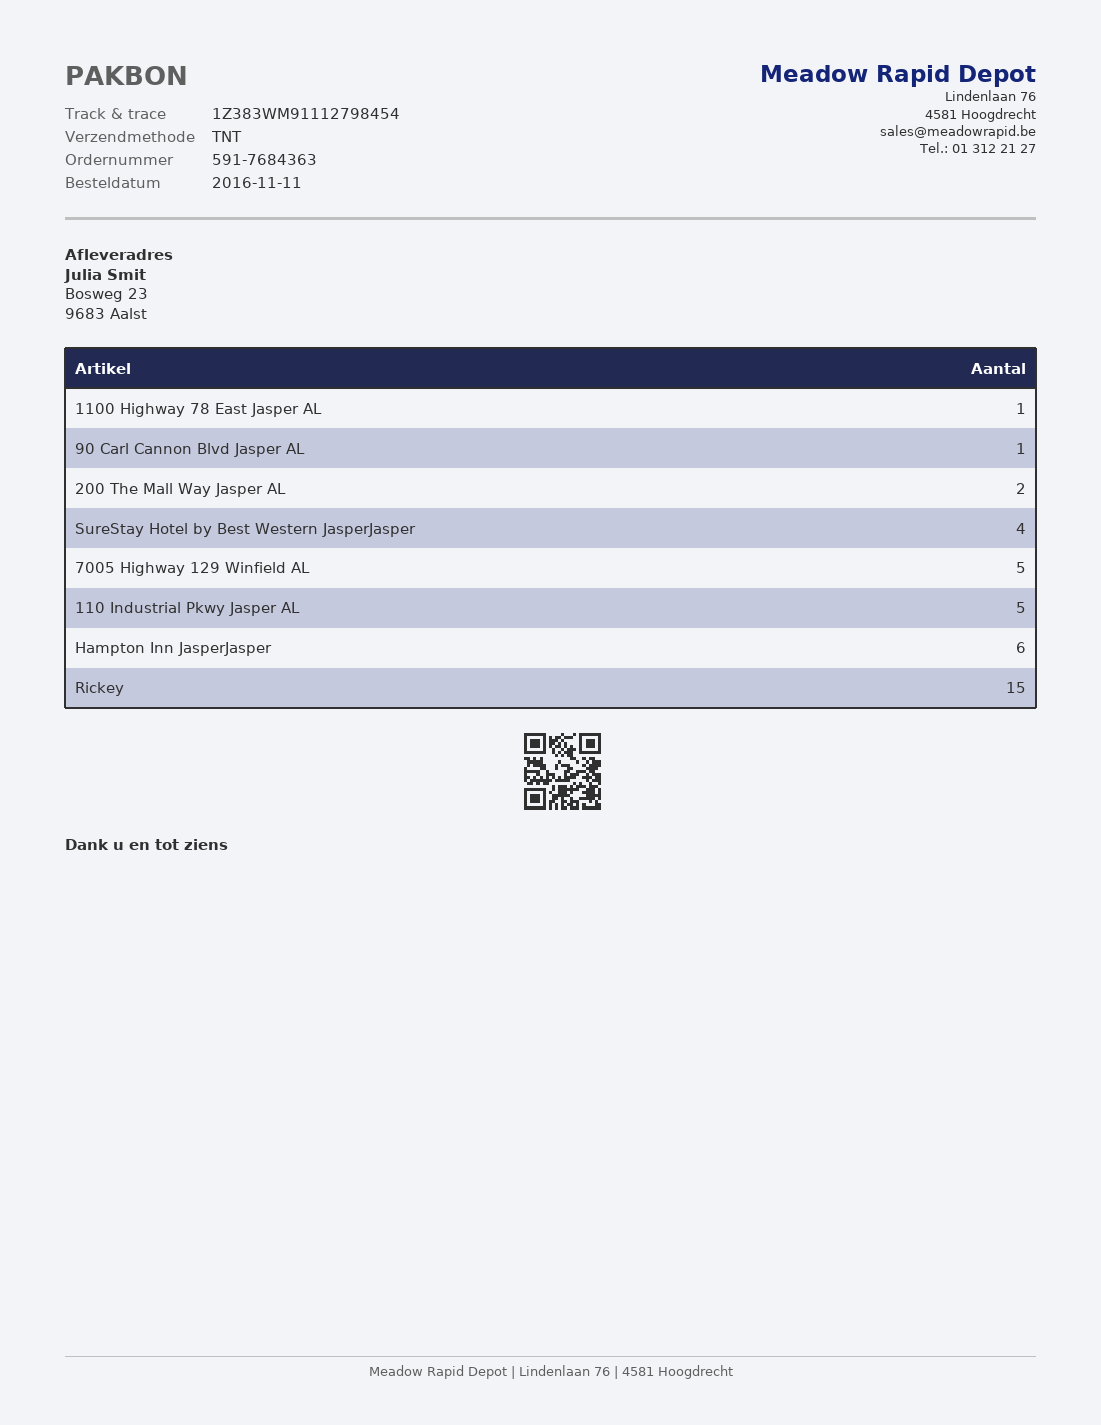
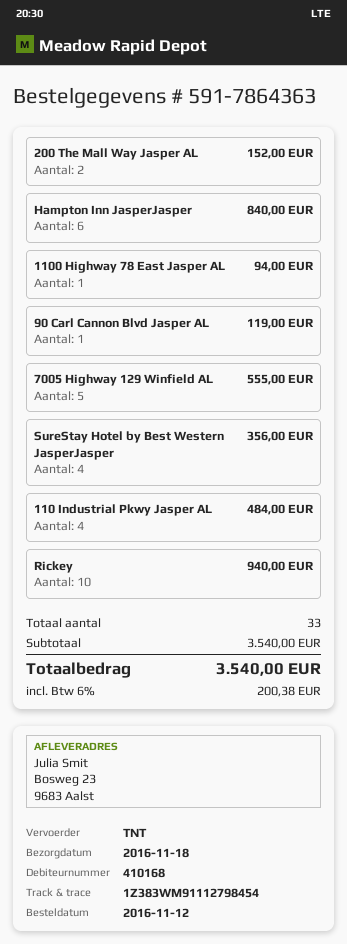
order number: 591-7684363 -> 591-7864363
order date: 2016-11-11 -> 2016-11-12
110 Industrial Pkwy Jasper AL: 5 -> 4
Rickey: 15 -> 10

